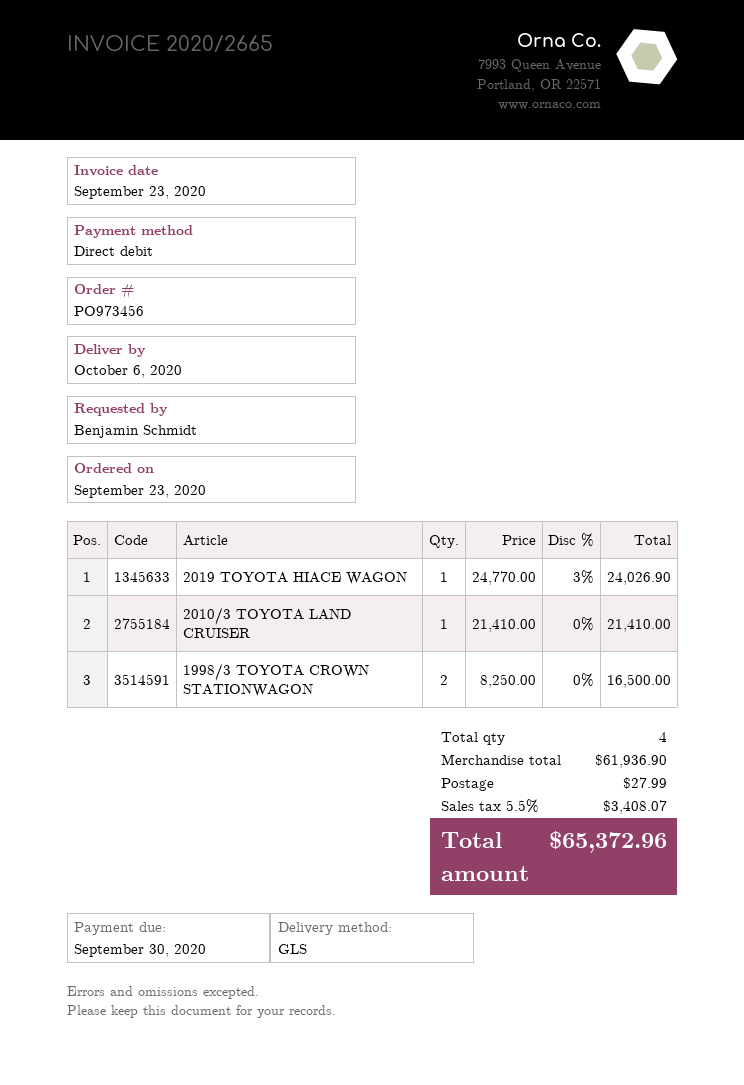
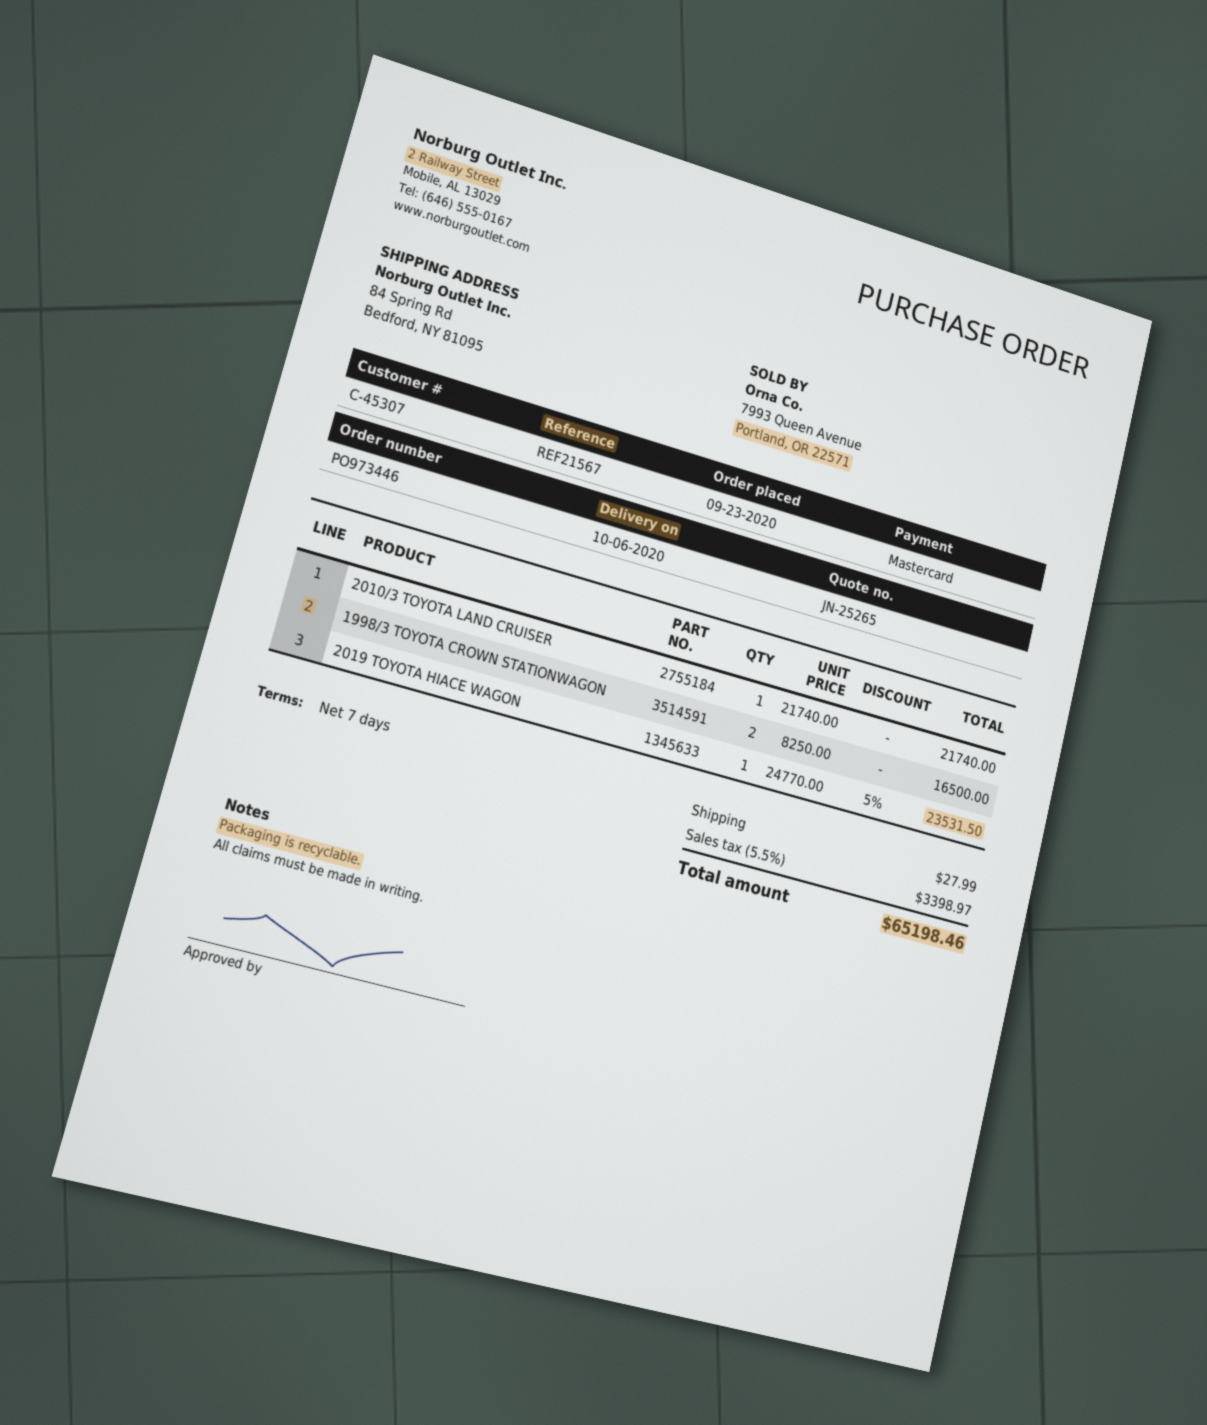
order number: PO973456 -> PO973446
payment method: direct debit -> Mastercard
2019 TOYOTA HIACE WAGON: 1 x 24770.00 - 3% = 24026.90 -> 1 x 24770.00 - 5% = 23531.50
2010/3 TOYOTA LAND CRUISER: 1 x 21410.00 = 21410.00 -> 1 x 21740.00 = 21740.00
tax: 5.5% = 3408.07 -> 5.5% = 3398.97
total: 65372.96 -> 65198.46

